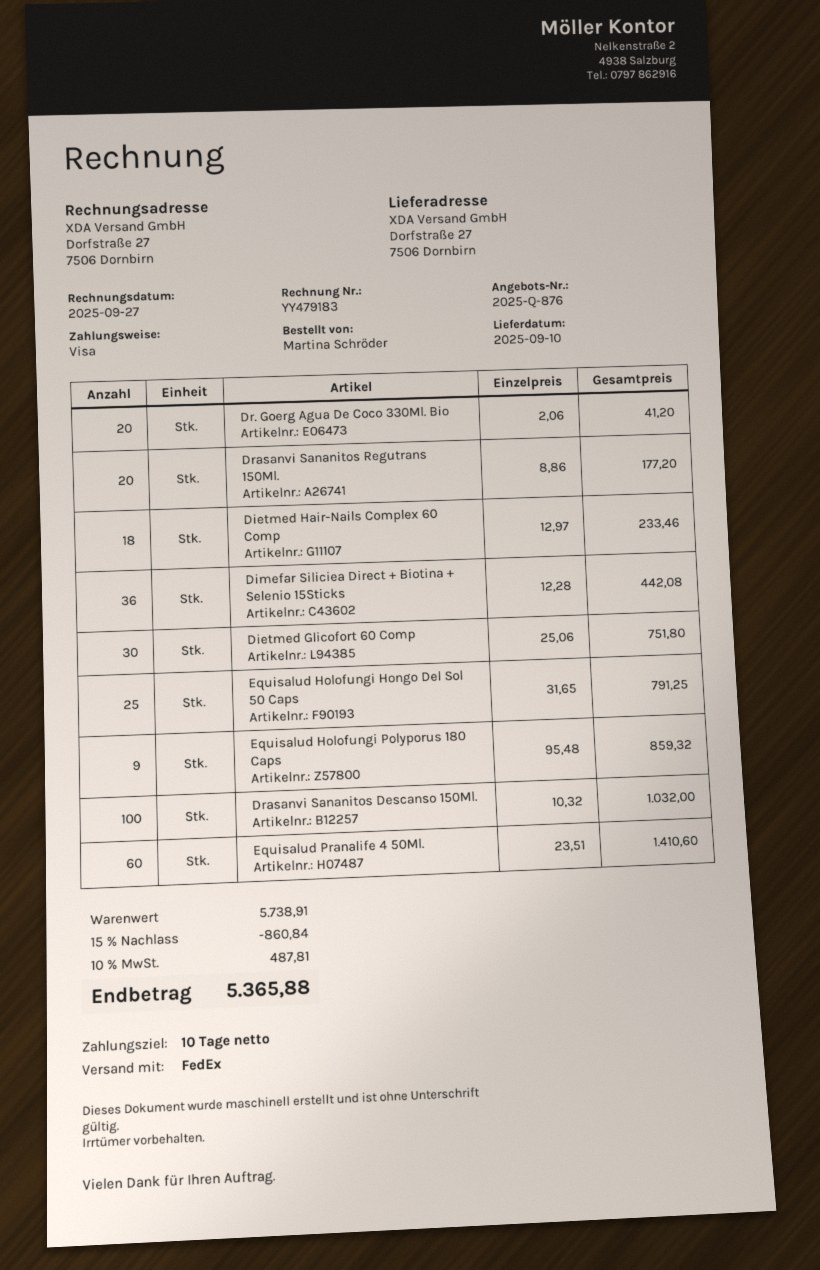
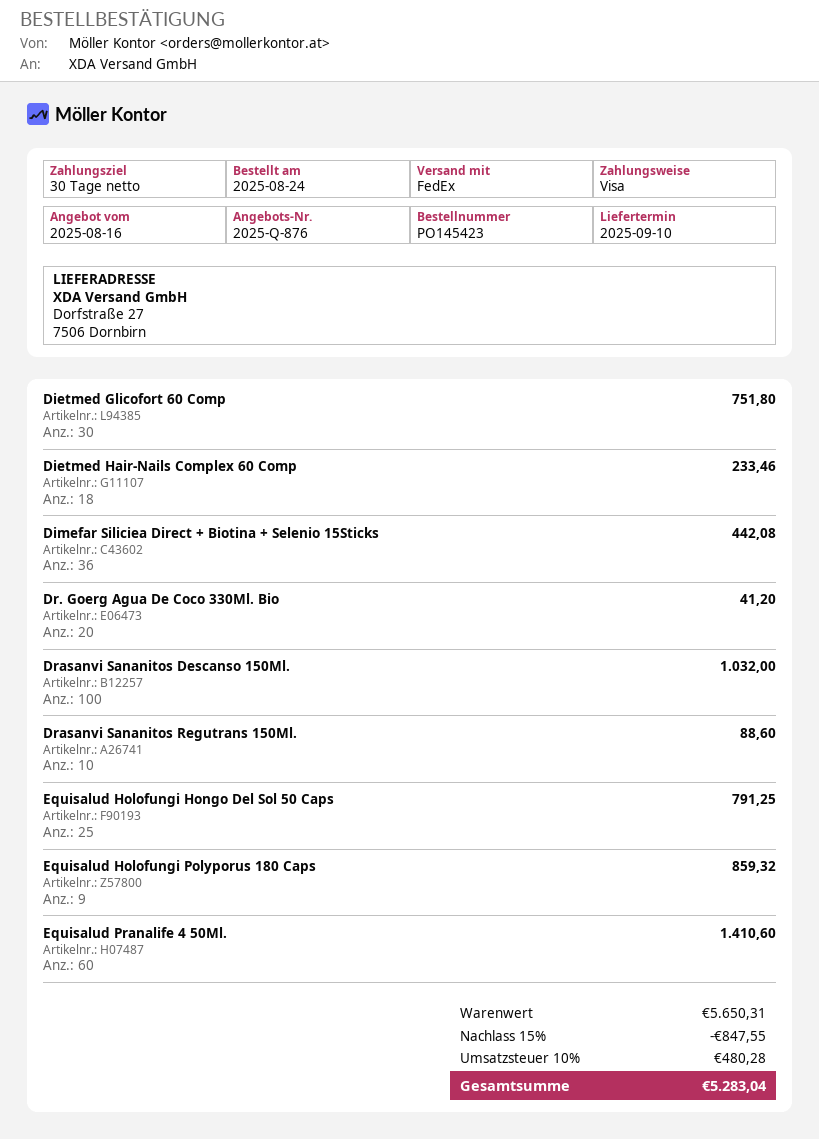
payment terms: 10 days -> 30 days
Drasanvi Sananitos Regutrans 150Ml.: 20 for 177.20 -> 10 for 88.60
subtotal: 5738.91 -> 5650.31
discount: 15% = 860.84 -> 15% = 847.55
tax: 10% = 487.81 -> 10% = 480.28
total: 5365.88 -> 5283.04

